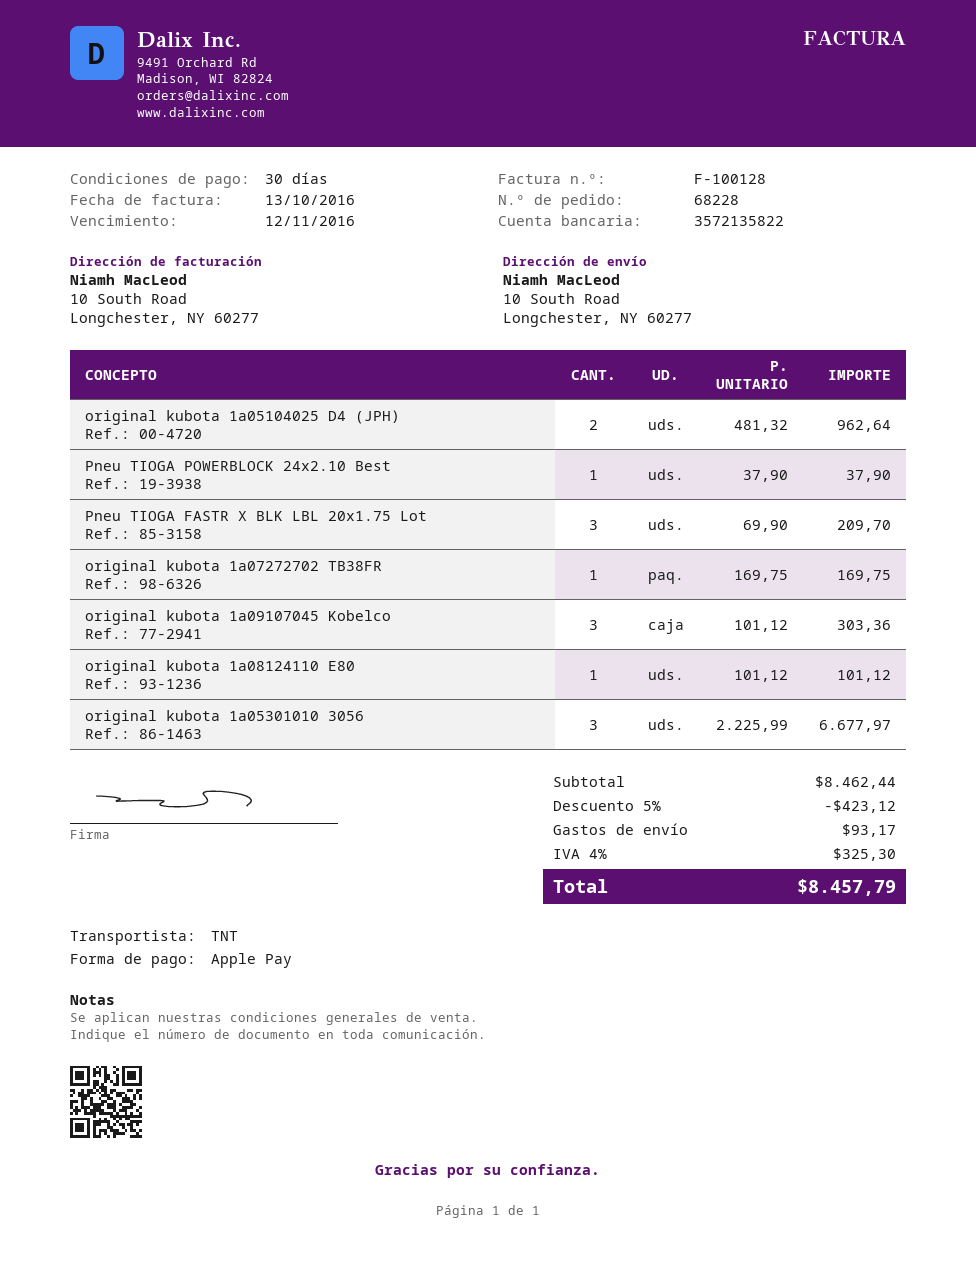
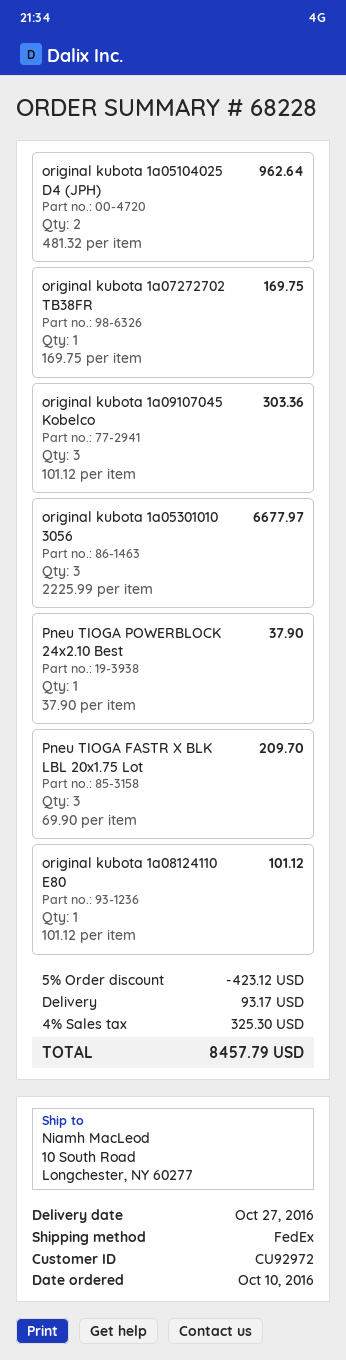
shipping method: TNT -> FedEx

